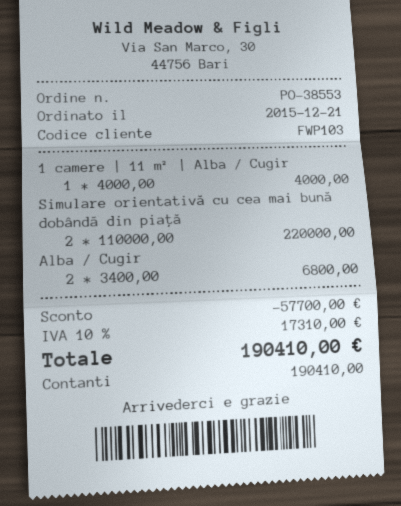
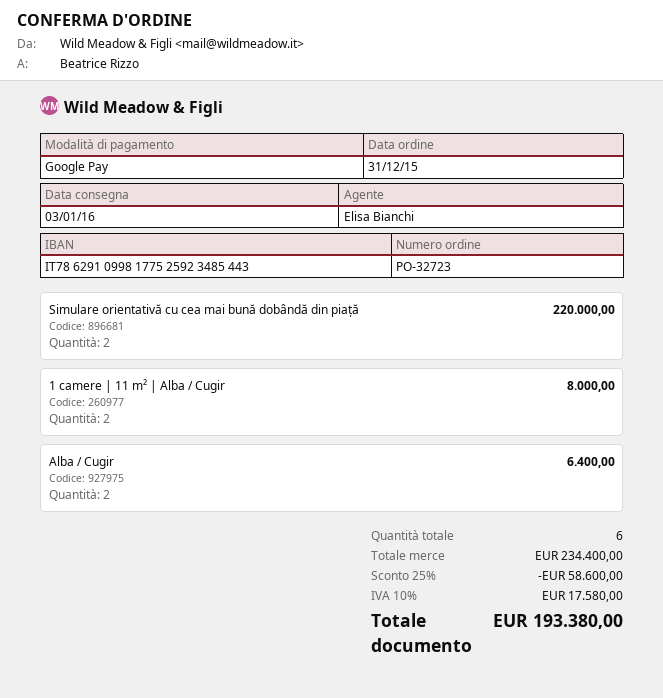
order number: PO-38553 -> PO-32723
order date: 2015-12-21 -> 2015-12-31
payment method: cash -> Google Pay
1 camere | 11 m² | Alba / Cugir: 1 for 4000.00 -> 2 for 8000.00
Alba / Cugir: 2 for 6800.00 -> 2 for 6400.00
discount: 57700.00 -> 58600.00
tax: 10% = 17310.00 -> 10% = 17580.00
total: 190410.00 -> 193380.00

